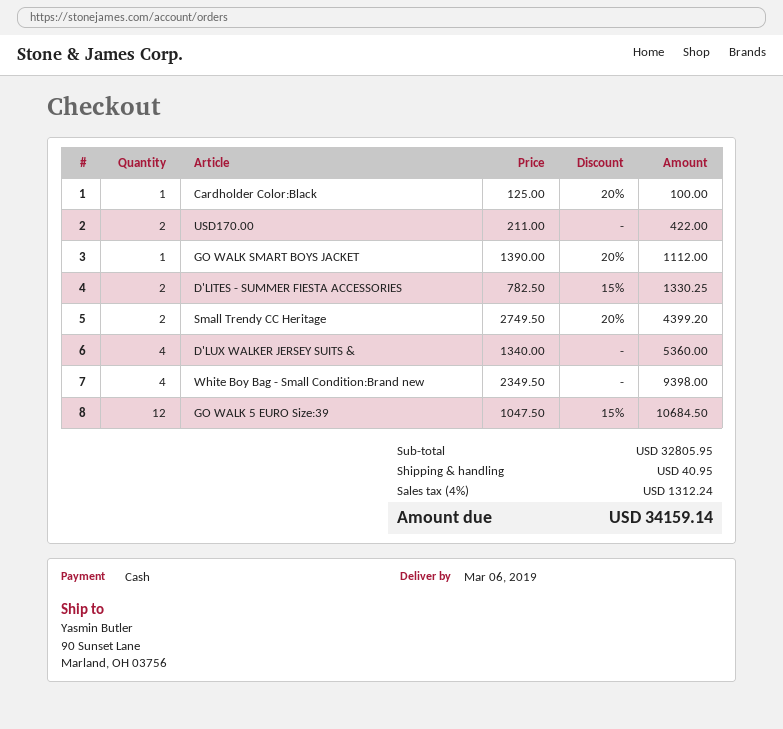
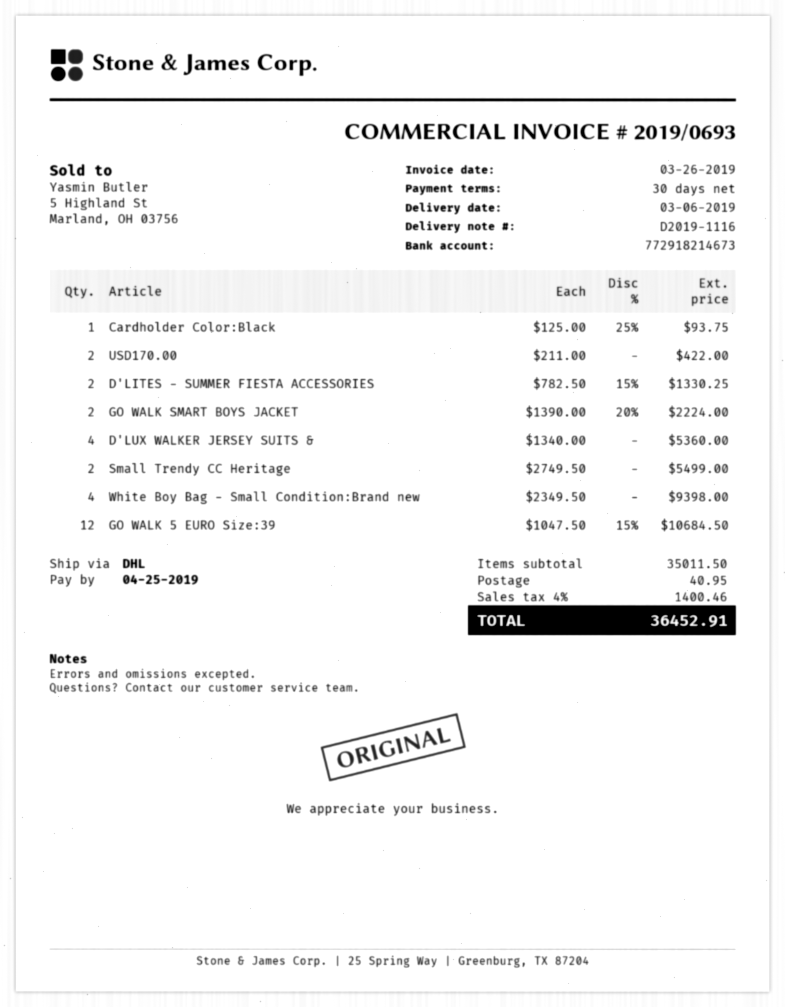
Cardholder Color:Black: 1 x 125.00 - 20% = 100.00 -> 1 x 125.00 - 25% = 93.75
GO WALK SMART BOYS JACKET: 1 x 1390.00 - 20% = 1112.00 -> 2 x 1390.00 - 20% = 2224.00
Small Trendy CC Heritage: 2 x 2749.50 - 20% = 4399.20 -> 2 x 2749.50 = 5499.00
subtotal: 32805.95 -> 35011.50
tax: 4% = 1312.24 -> 4% = 1400.46
total: 34159.14 -> 36452.91

